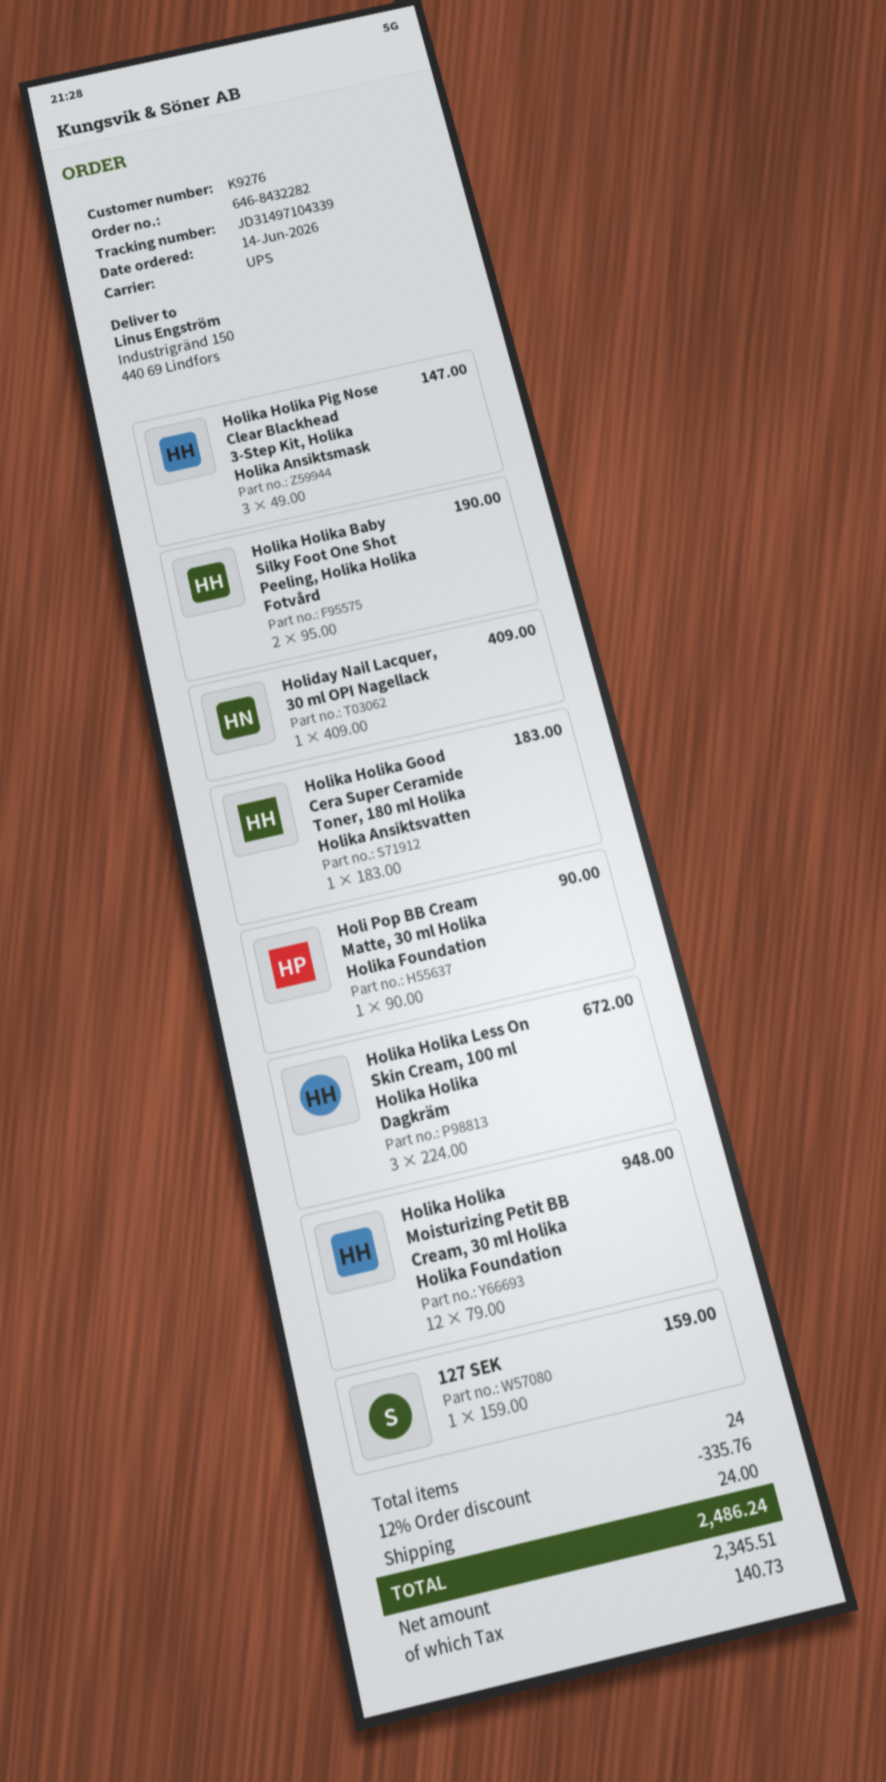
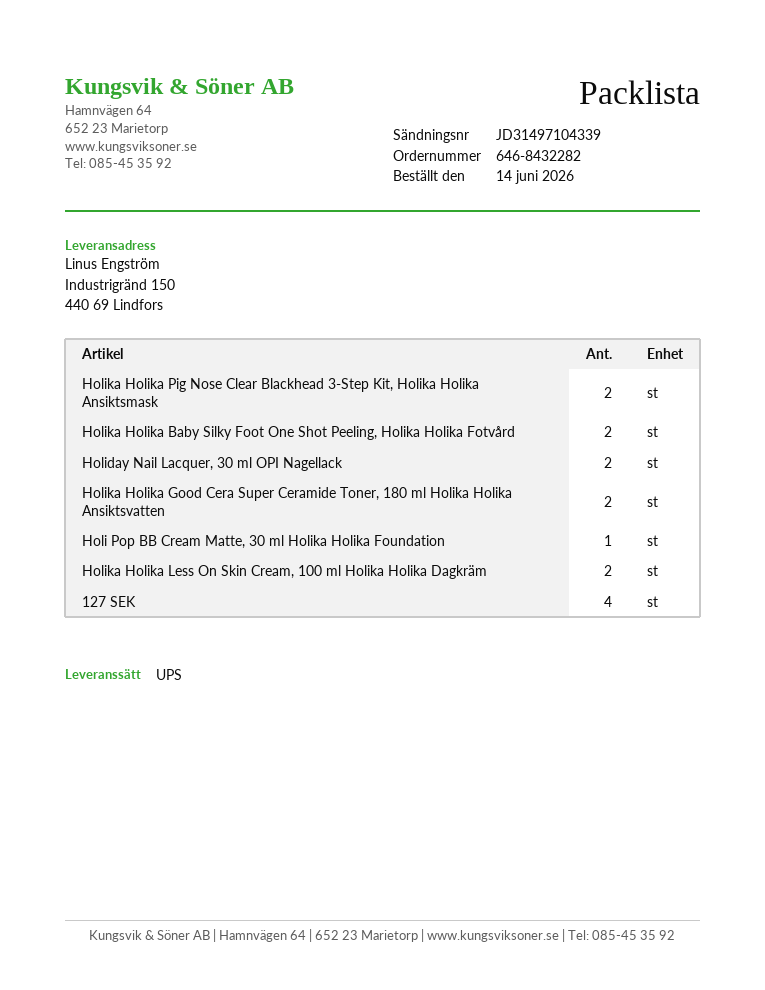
Holika Holika Pig Nose Clear Blackhead 3-Step Kit, Holika Holika Ansiktsmask: 3 -> 2
Holiday Nail Lacquer, 30 ml OPI Nagellack: 1 -> 2
Holika Holika Good Cera Super Ceramide Toner, 180 ml Holika Holika Ansiktsvatten: 1 -> 2
Holika Holika Less On Skin Cream, 100 ml Holika Holika Dagkräm: 3 -> 2
Holika Holika Moisturizing Petit BB Cream, 30 ml Holika Holika Foundation: 12 -> none
127 SEK: 1 -> 4

